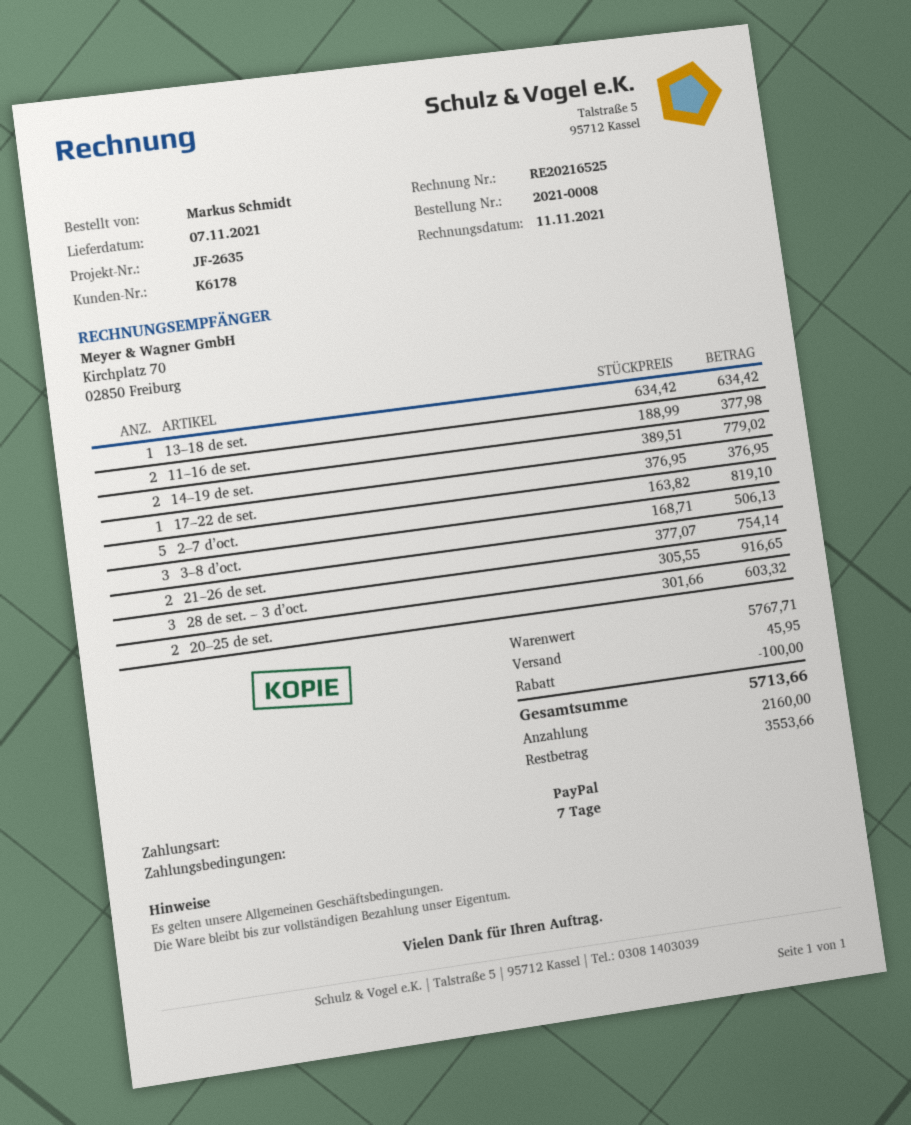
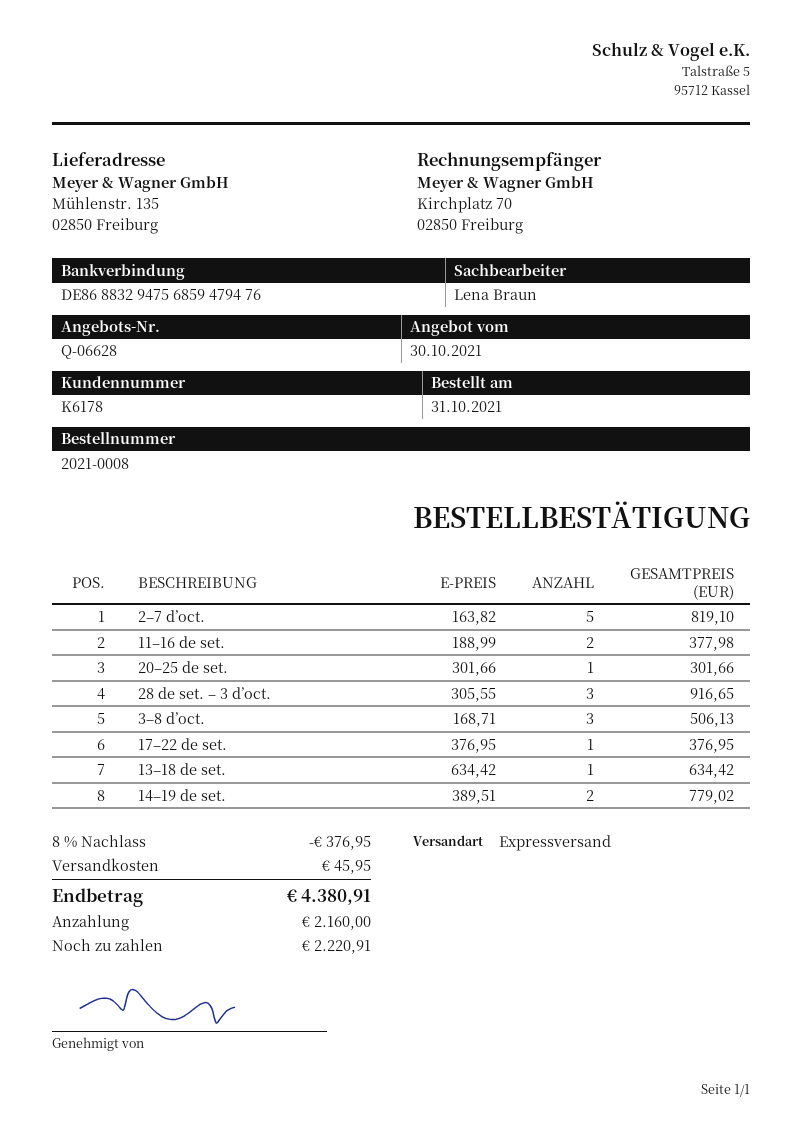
21–26 de set.: 2 x 377.07 = 754.14 -> none
20–25 de set.: 2 x 301.66 = 603.32 -> 1 x 301.66 = 301.66
discount: 100.00 -> 376.95
total: 5713.66 -> 4380.91
balance: 3553.66 -> 2220.91

